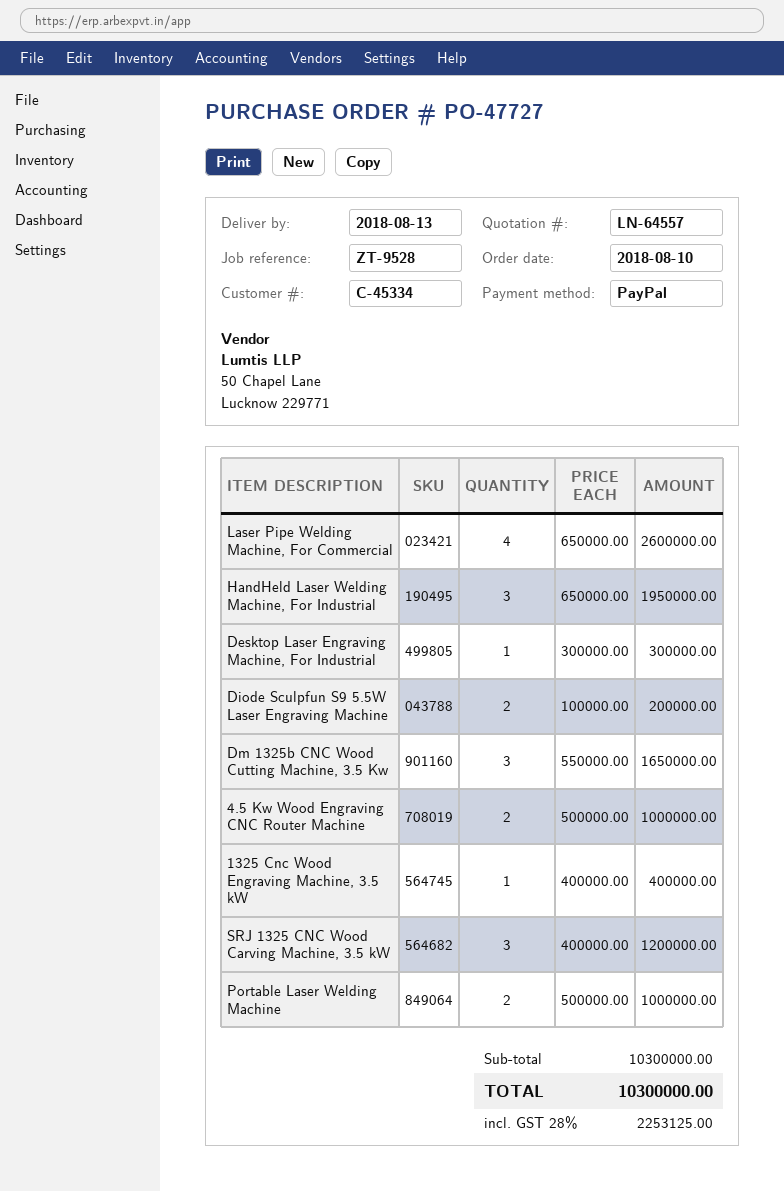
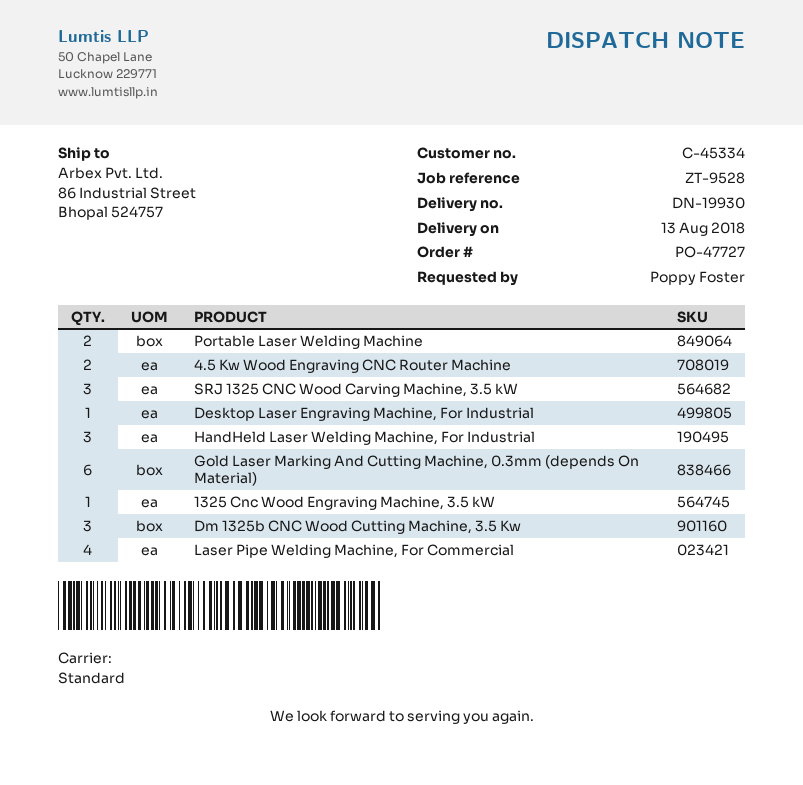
Diode Sculpfun S9 5.5W Laser Engraving Machine: 2 -> none
Gold Laser Marking And Cutting Machine, 0.3mm (depends On Material): none -> 6

